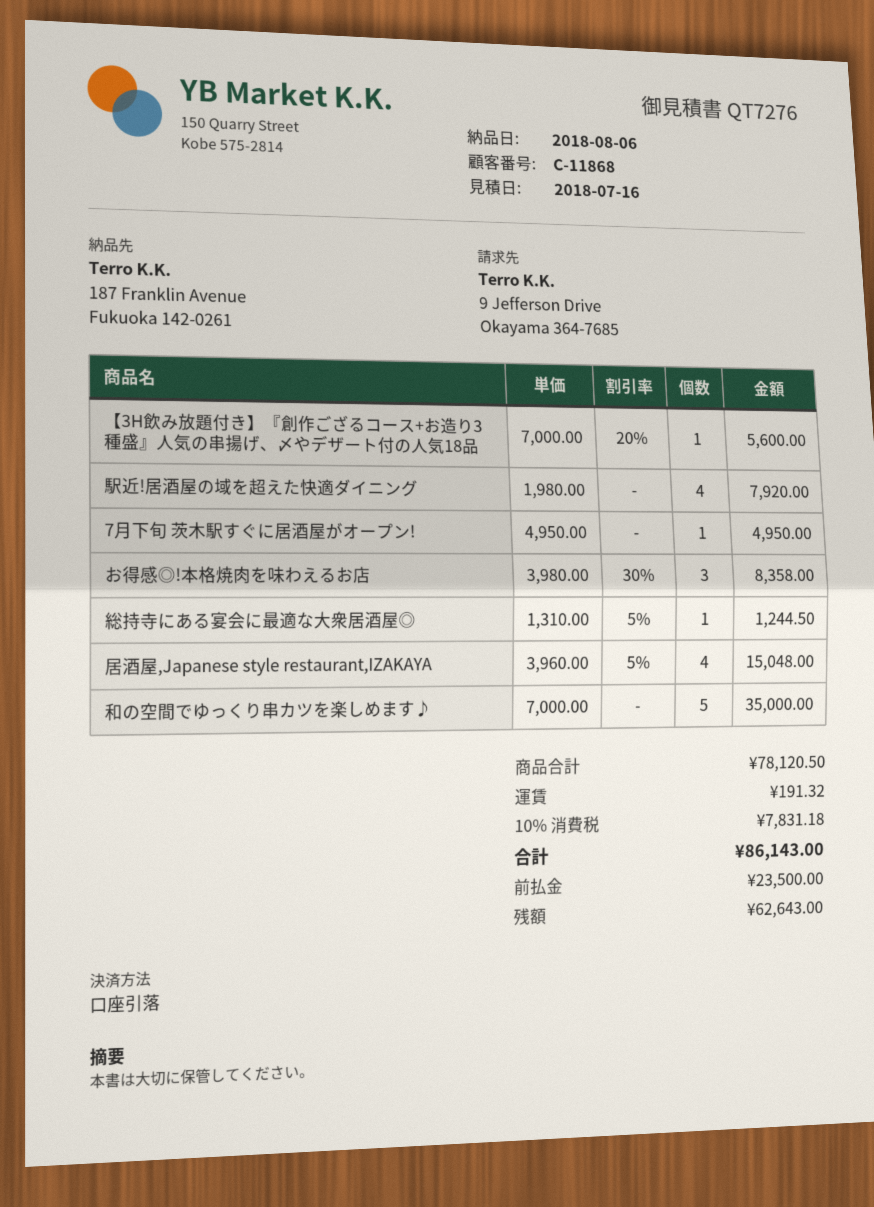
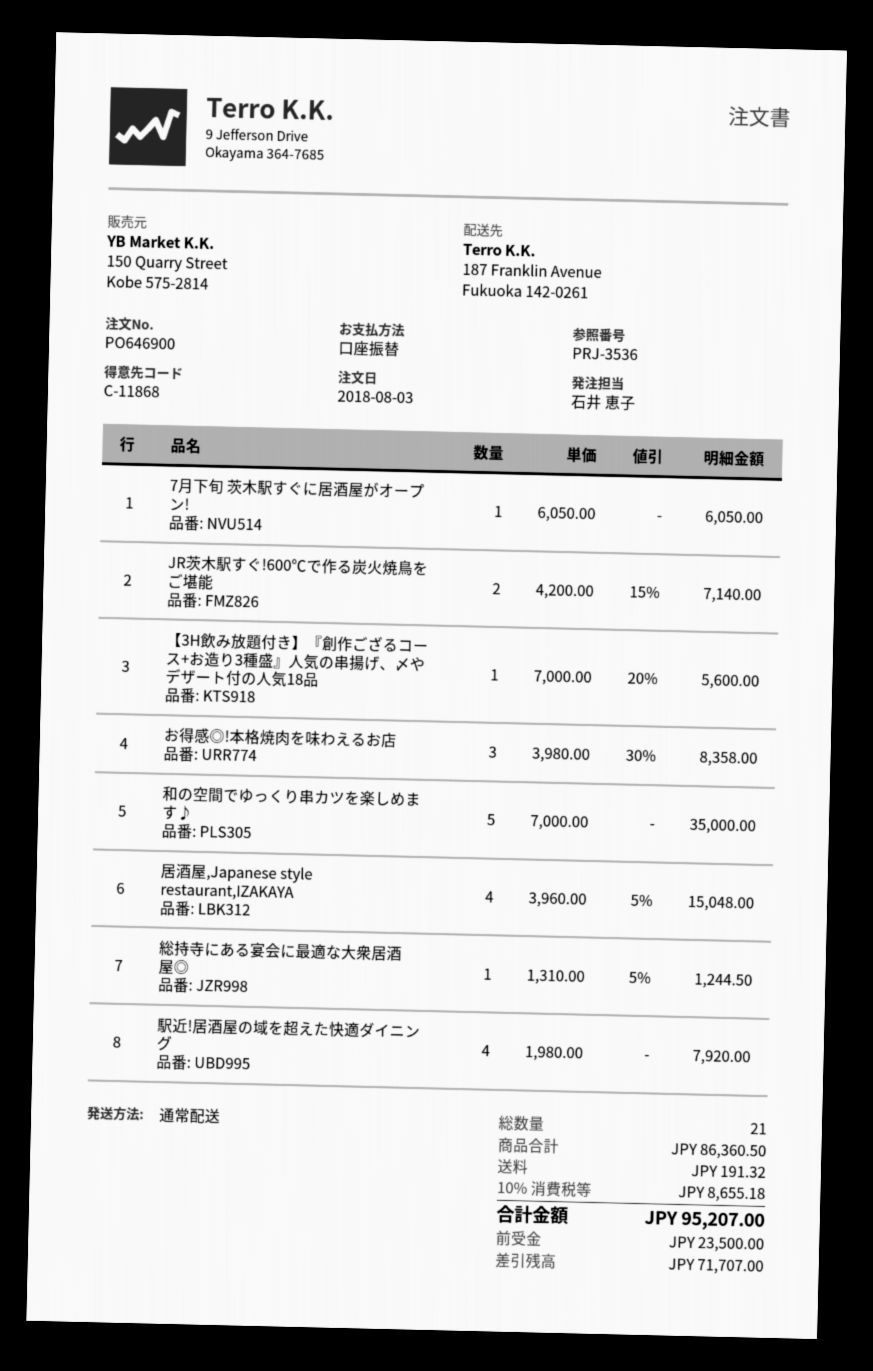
7月下旬 茨木駅すぐに居酒屋がオープン!: 1 x 4950.00 = 4950.00 -> 1 x 6050.00 = 6050.00
JR茨木駅すぐ!600℃で作る炭火焼鳥をご堪能: none -> 2 x 4200.00 - 15% = 7140.00
subtotal: 78120.50 -> 86360.50
tax: 10% = 7831.18 -> 10% = 8655.18
total: 86143.00 -> 95207.00
balance: 62643.00 -> 71707.00

